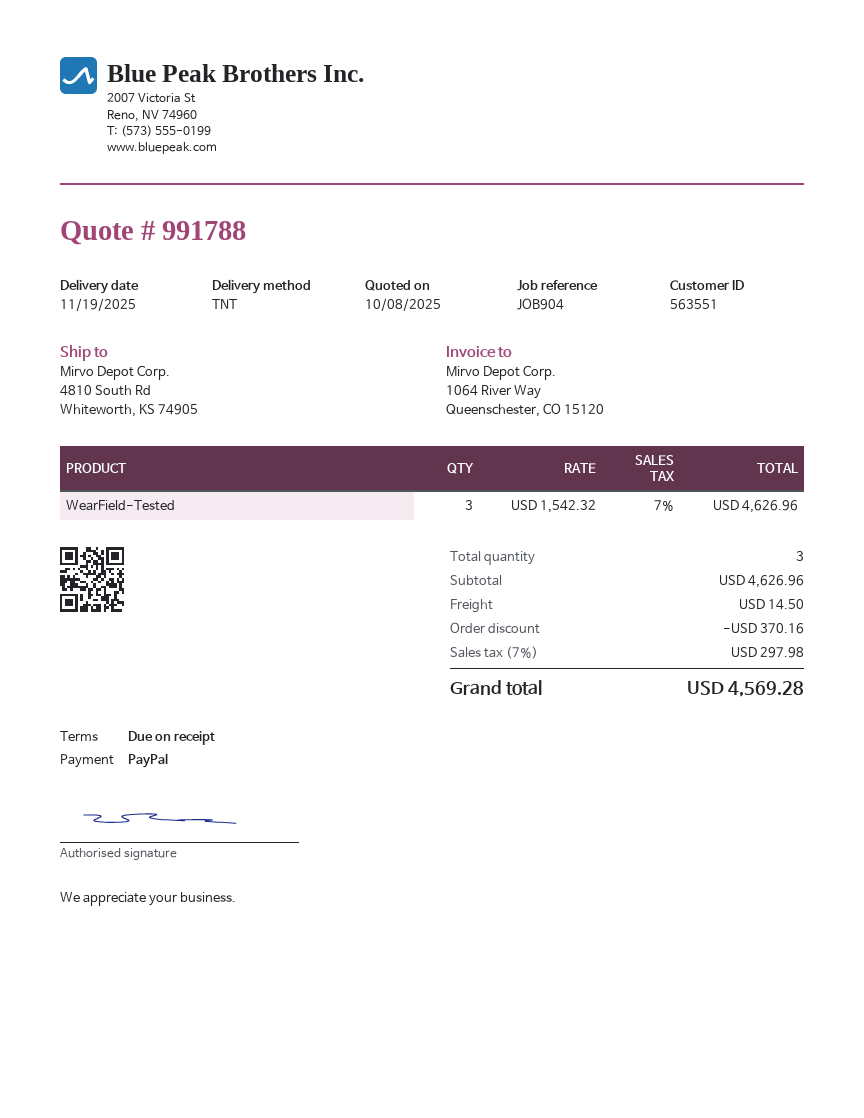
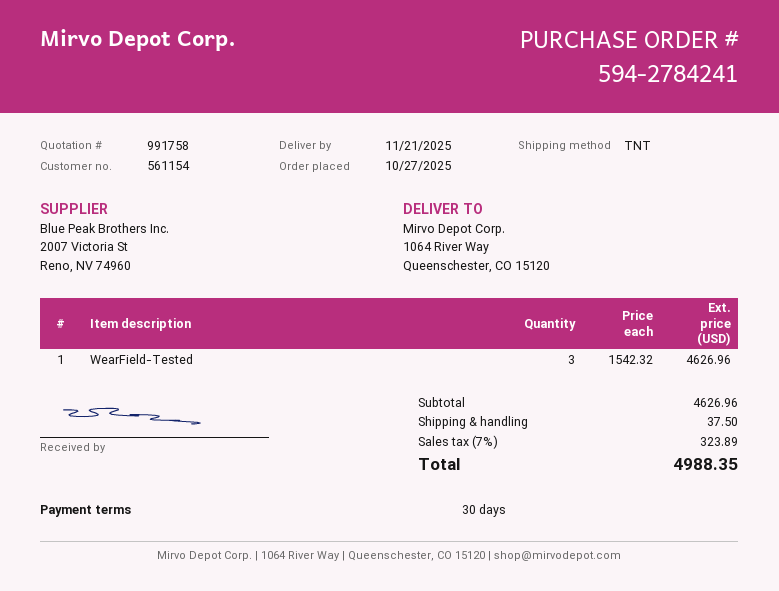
quote number: 991788 -> 991758
delivery date: 2025-11-19 -> 2025-11-21
payment terms: on receipt -> 30 days
customer number: 563551 -> 561154
ship to: 4810 South Rd, Whiteworth, KS 74905 -> 1064 River Way, Queenschester, CO 15120
discount: 370.16 -> none
shipping: 14.50 -> 37.50
tax: 7% = 297.98 -> 7% = 323.89
total: 4569.28 -> 4988.35

